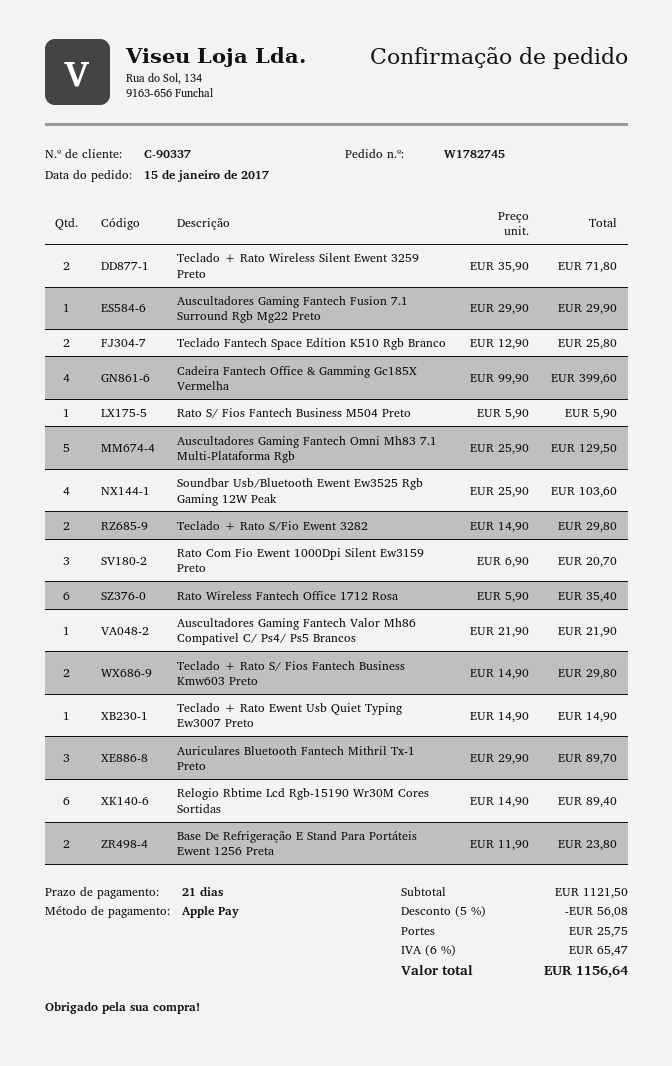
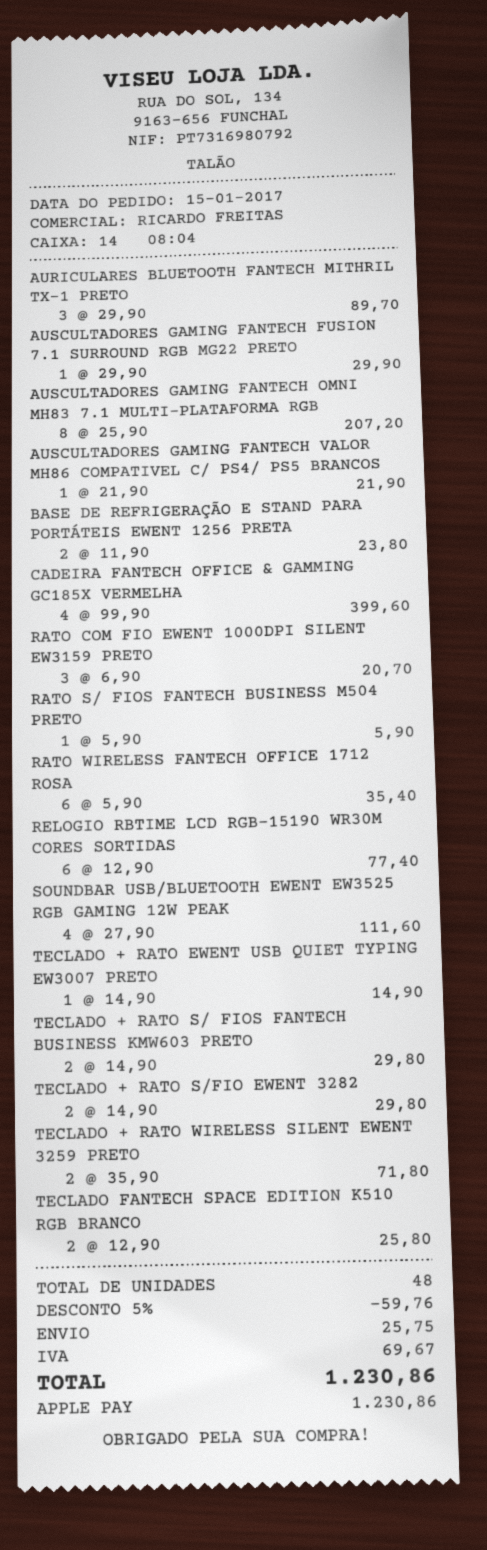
Auscultadores Gaming Fantech Omni Mh83 7.1 Multi-Plataforma Rgb: 5 x 25.90 = 129.50 -> 8 x 25.90 = 207.20
Soundbar Usb/Bluetooth Ewent Ew3525 Rgb Gaming 12W Peak: 4 x 25.90 = 103.60 -> 4 x 27.90 = 111.60
Relogio Rbtime Lcd Rgb-15190 Wr30M Cores Sortidas: 6 x 14.90 = 89.40 -> 6 x 12.90 = 77.40
discount: 5% = 56.08 -> 5% = 59.76
tax: 65.47 -> 69.67
total: 1156.64 -> 1230.86

